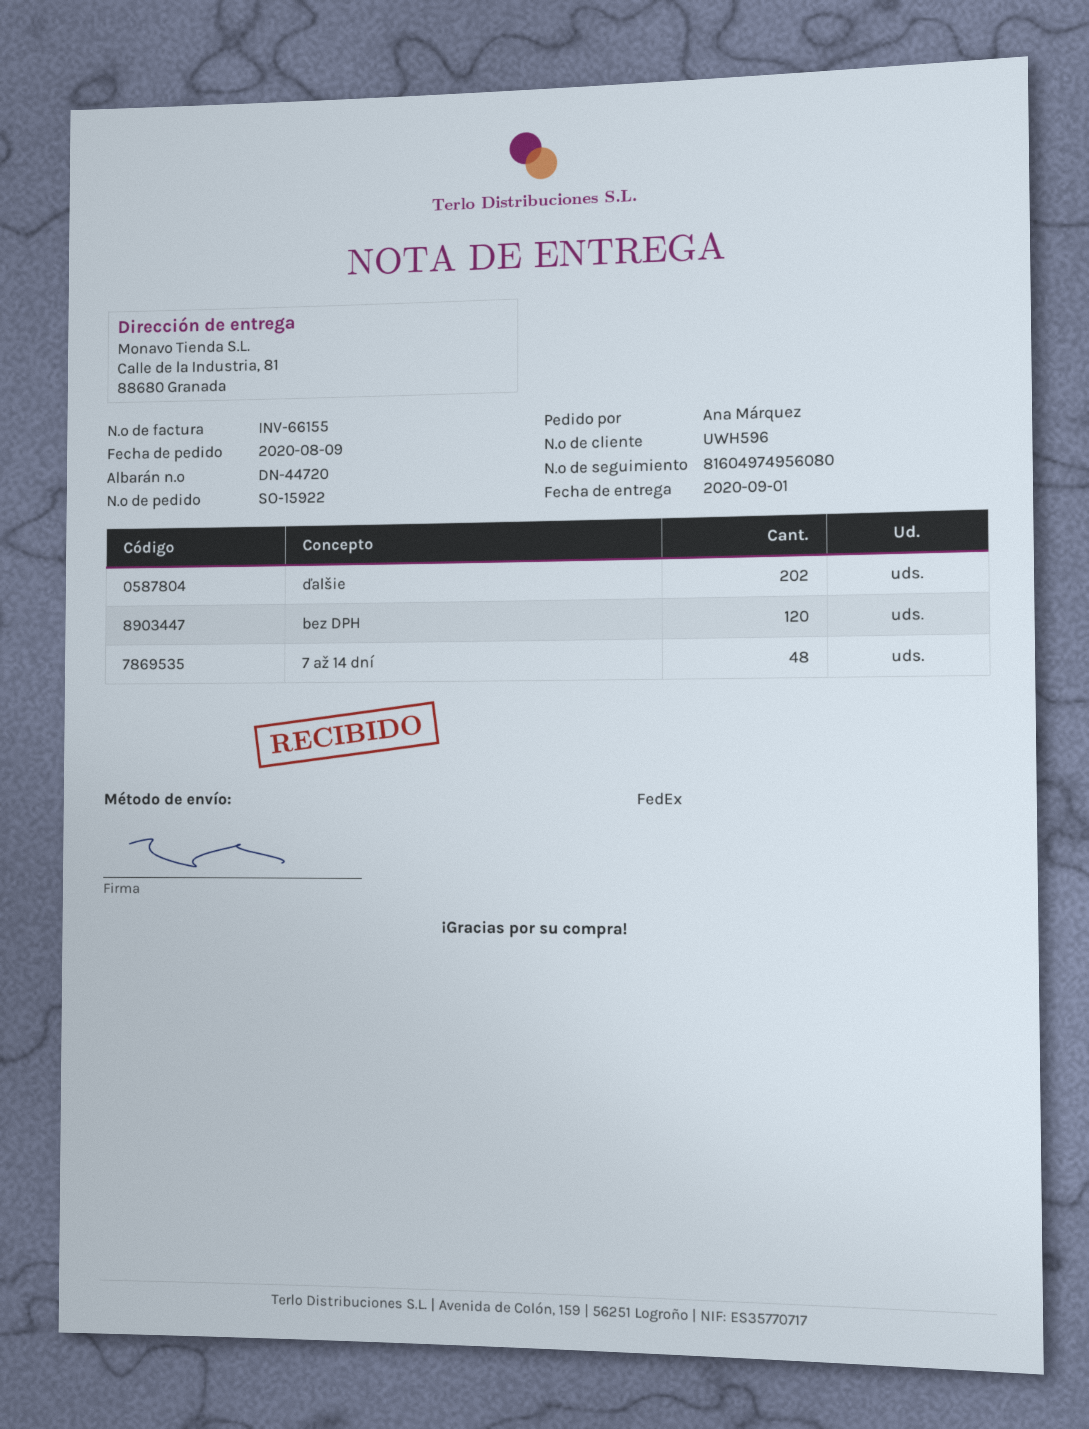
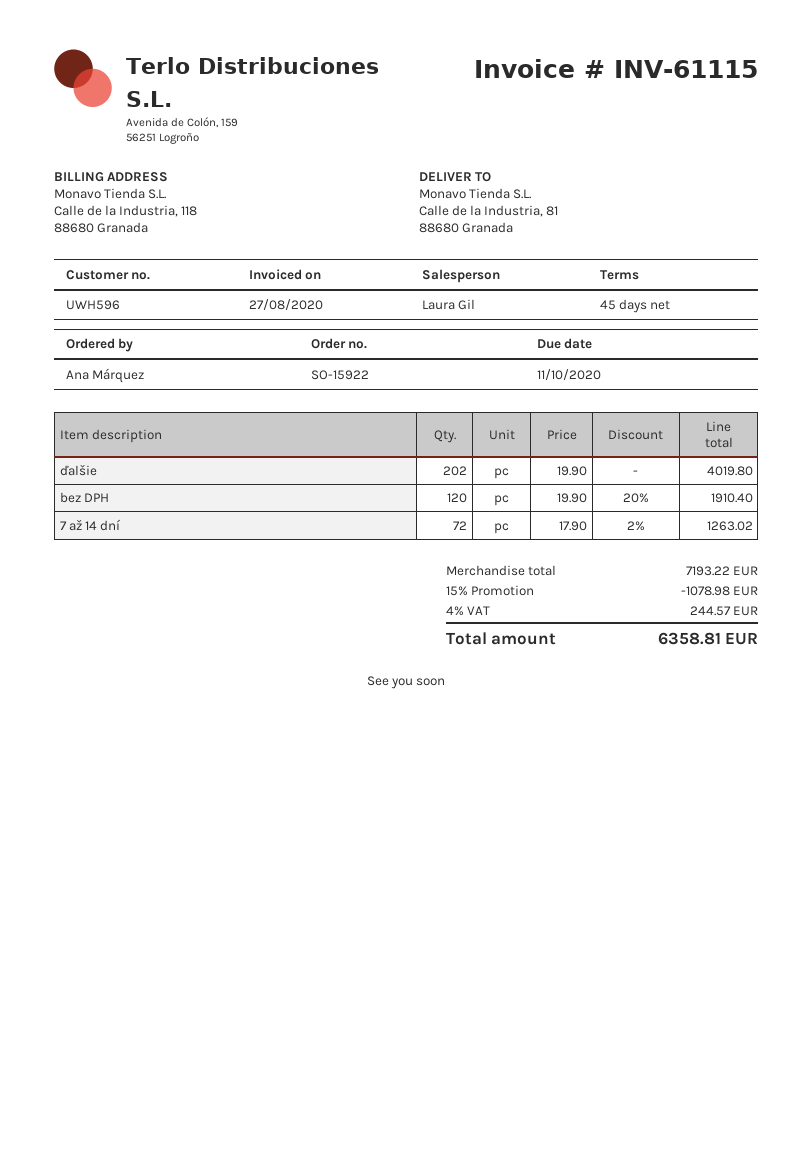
invoice number: INV-66155 -> INV-61115
7 až 14 dní: 48 -> 72

